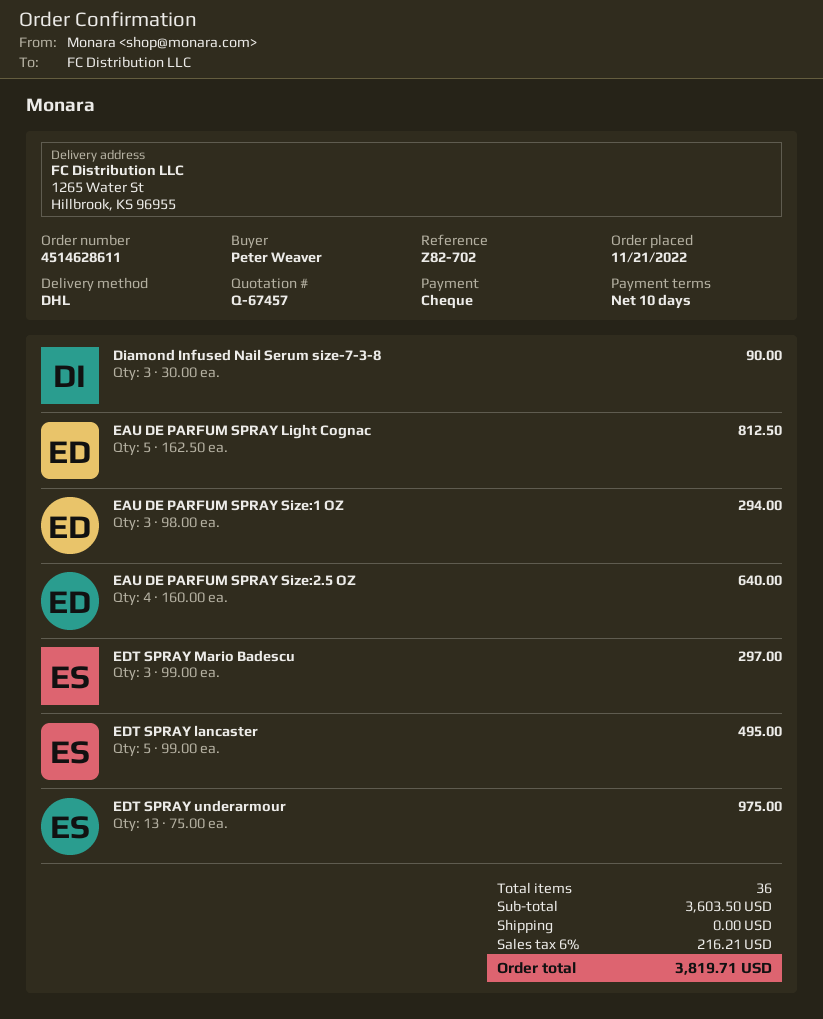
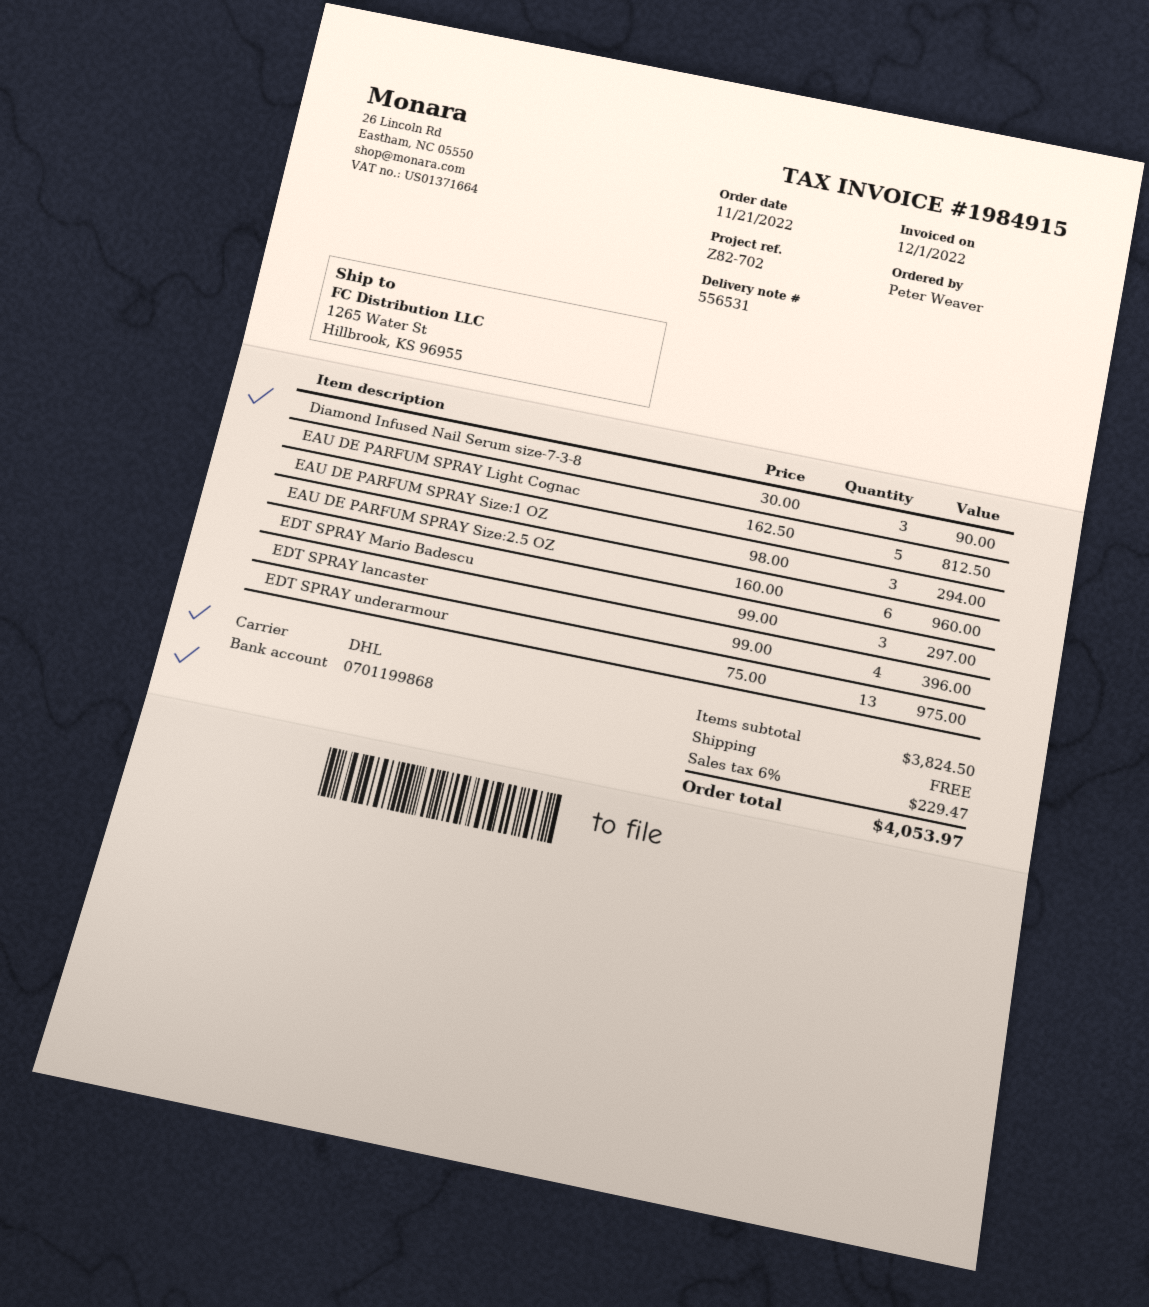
EAU DE PARFUM SPRAY Size:2.5 OZ: 4 x 160.00 = 640.00 -> 6 x 160.00 = 960.00
EDT SPRAY lancaster: 5 x 99.00 = 495.00 -> 4 x 99.00 = 396.00
subtotal: 3603.50 -> 3824.50
tax: 6% = 216.21 -> 6% = 229.47
total: 3819.71 -> 4053.97

